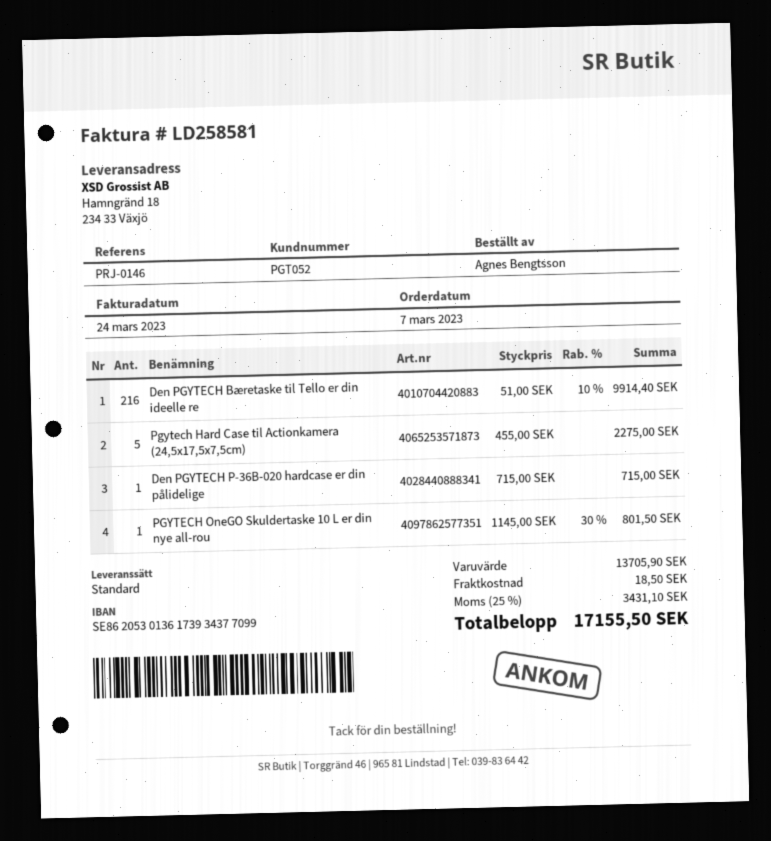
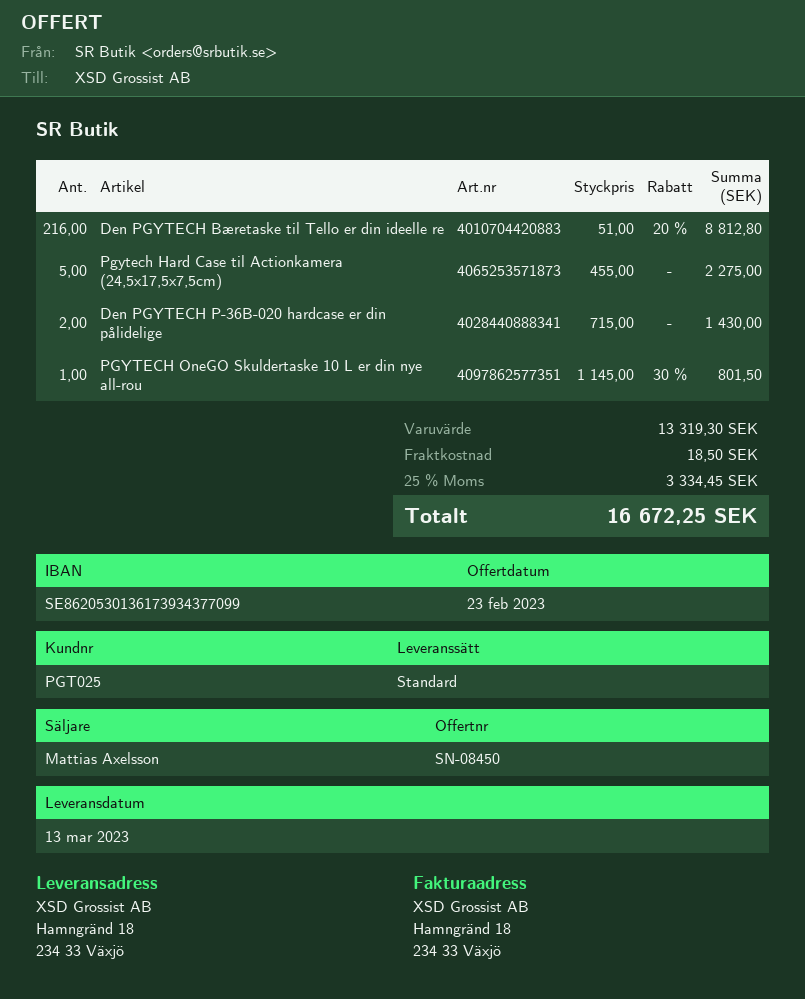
customer number: PGT052 -> PGT025
Den PGYTECH Bæretaske til Tello er din ideelle re: 216 x 51.00 - 10% = 9914.40 -> 216 x 51.00 - 20% = 8812.80
Den PGYTECH P-36B-020 hardcase er din pålidelige: 1 x 715.00 = 715.00 -> 2 x 715.00 = 1430.00
subtotal: 13705.90 -> 13319.30
tax: 25% = 3431.10 -> 25% = 3334.45
total: 17155.50 -> 16672.25

